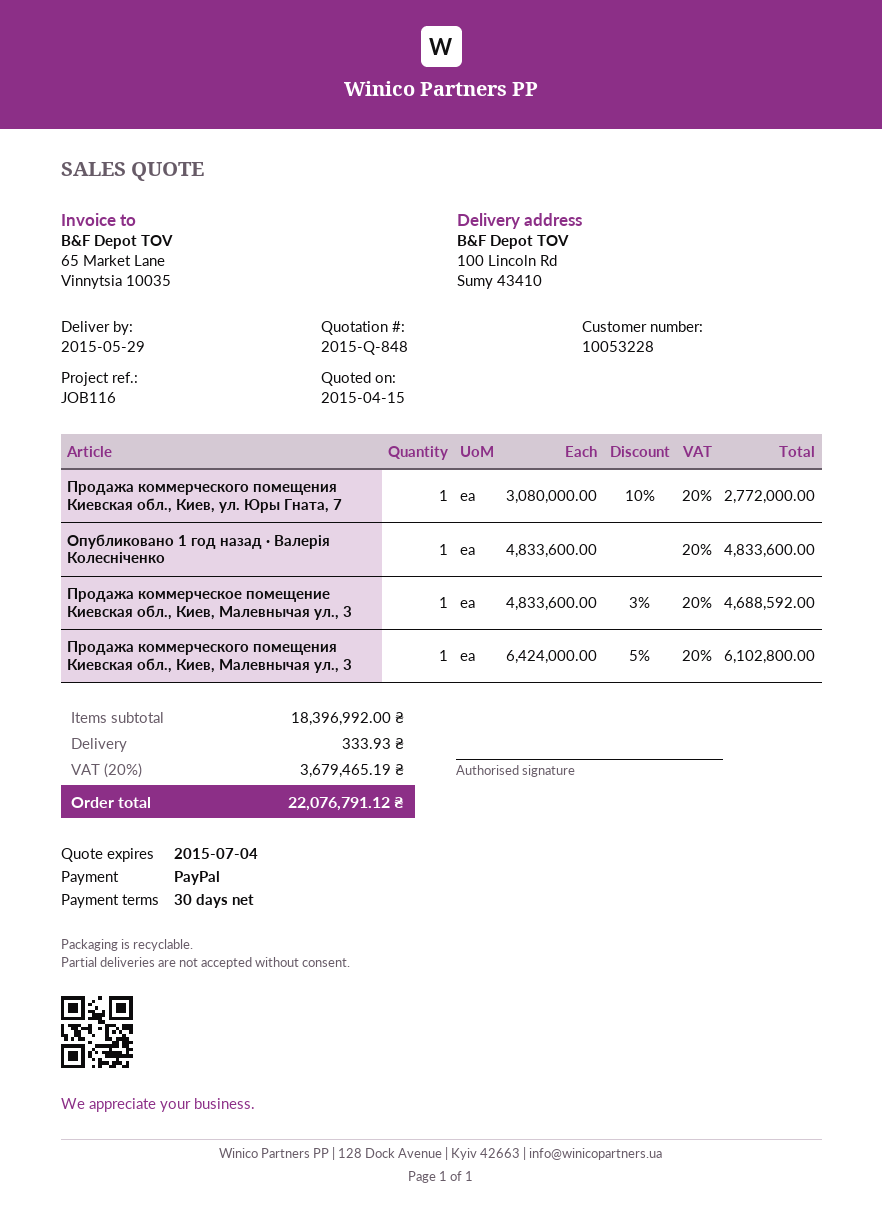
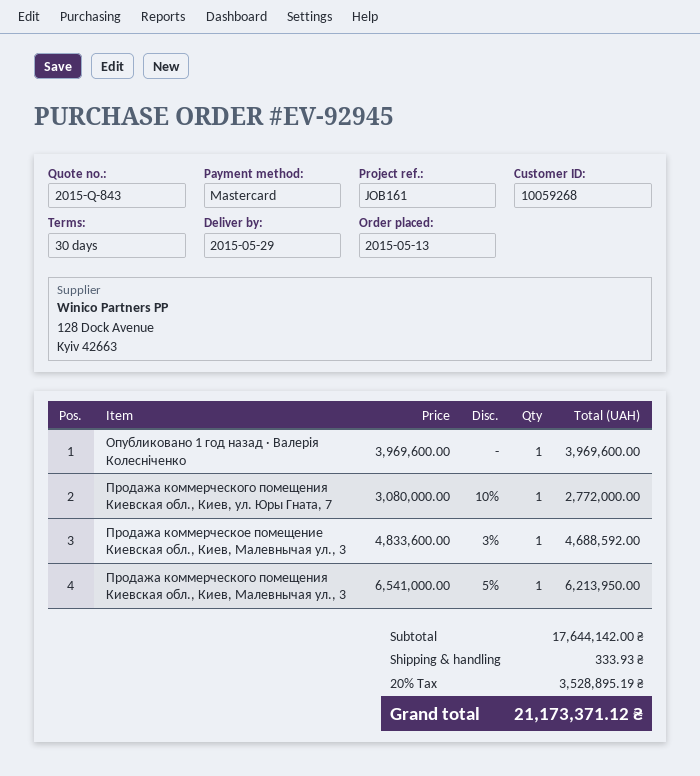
quote number: 2015-Q-848 -> 2015-Q-843
customer number: 10053228 -> 10059268
reference: JOB116 -> JOB161
payment method: PayPal -> Mastercard
Опубликовано 1 год назад · Валерія Колесніченко: 1 x 4833600.00 = 4833600.00 -> 1 x 3969600.00 = 3969600.00
Продажа коммерческого помещения Киевская обл., Киев, Малевнычая ул., 3: 1 x 6424000.00 - 5% = 6102800.00 -> 1 x 6541000.00 - 5% = 6213950.00
subtotal: 18396992.00 -> 17644142.00
tax: 20% = 3679465.19 -> 20% = 3528895.19
total: 22076791.12 -> 21173371.12

